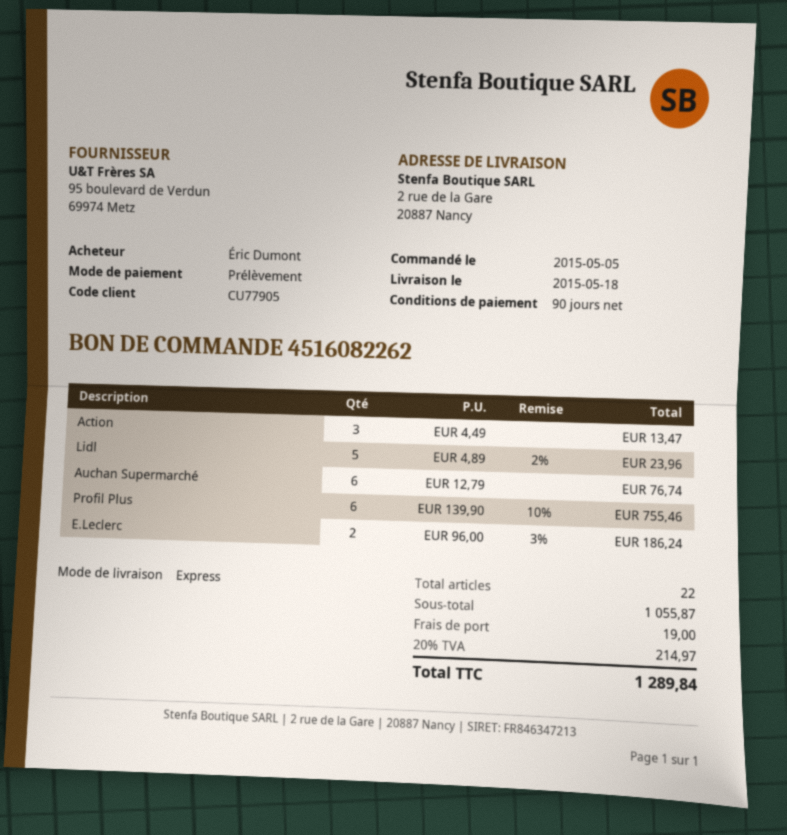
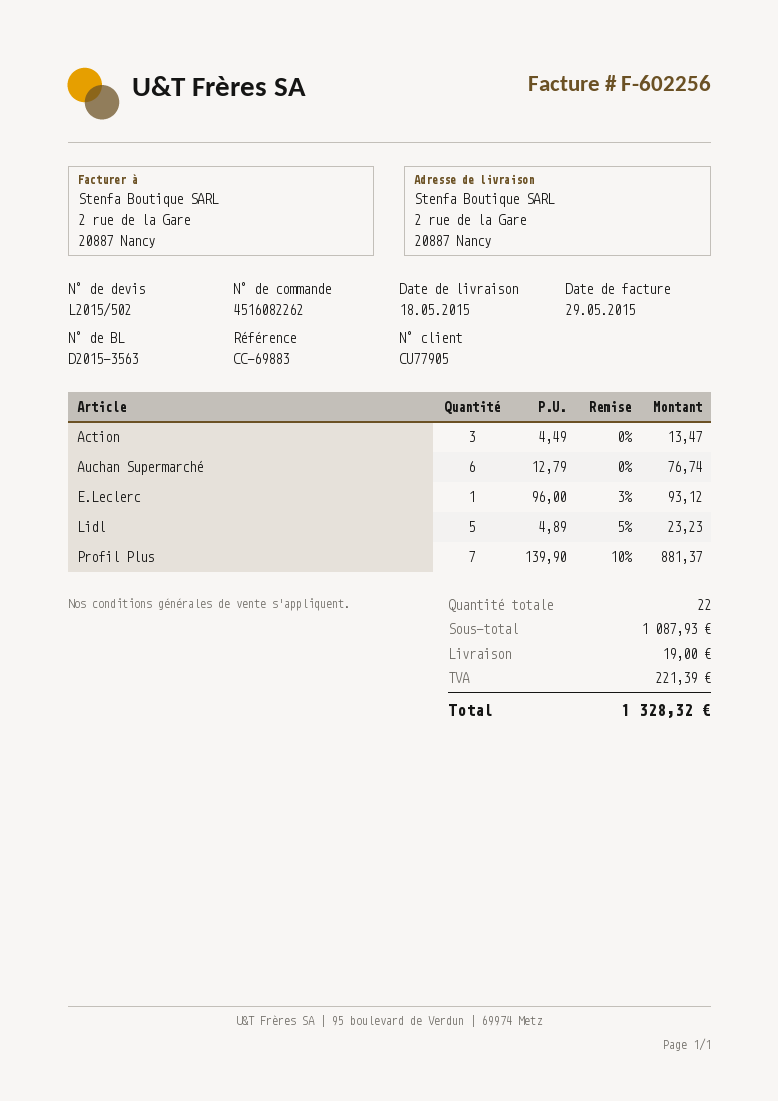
Lidl: 5 x 4.89 - 2% = 23.96 -> 5 x 4.89 - 5% = 23.23
Profil Plus: 6 x 139.90 - 10% = 755.46 -> 7 x 139.90 - 10% = 881.37
E.Leclerc: 2 x 96.00 - 3% = 186.24 -> 1 x 96.00 - 3% = 93.12
subtotal: 1055.87 -> 1087.93
tax: 214.97 -> 221.39
total: 1289.84 -> 1328.32

